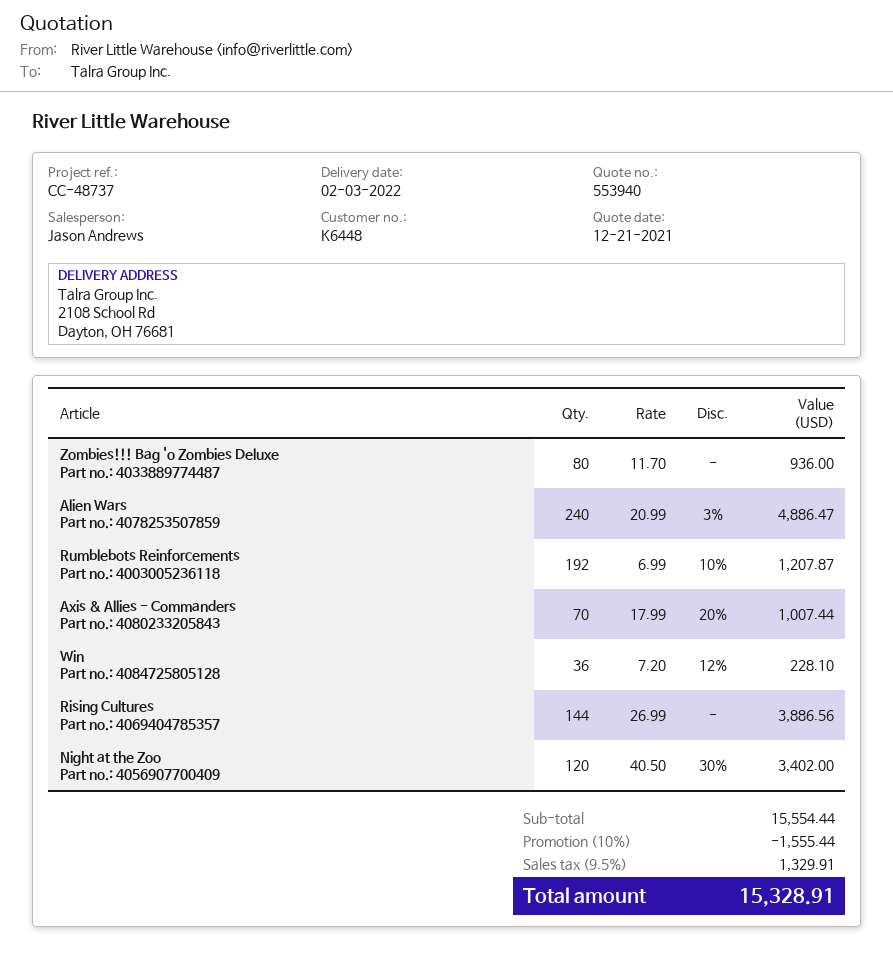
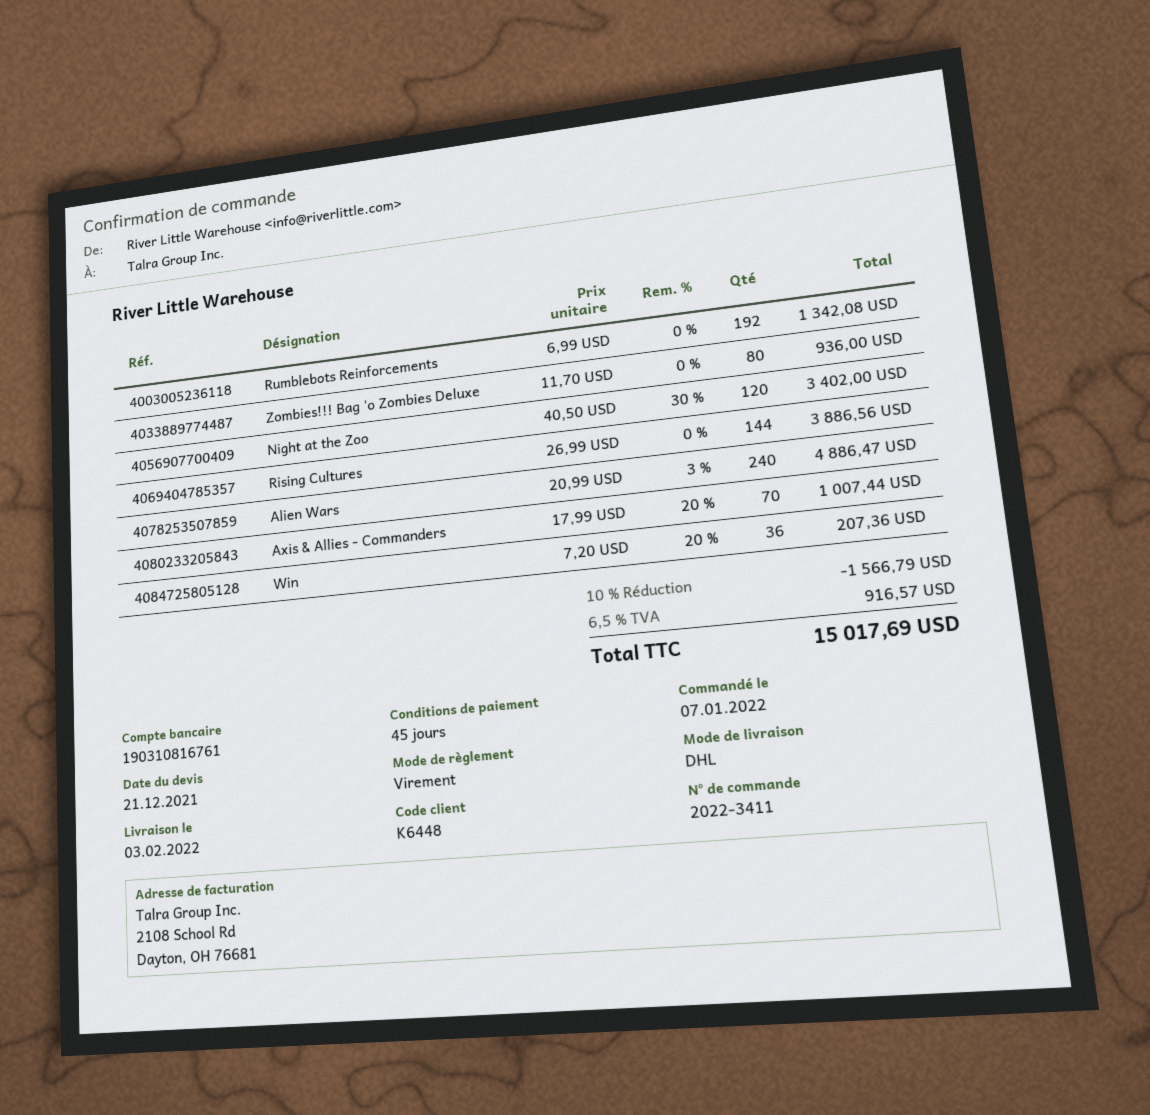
Rumblebots Reinforcements: 192 x 6.99 - 10% = 1207.87 -> 192 x 6.99 = 1342.08
Win: 36 x 7.20 - 12% = 228.10 -> 36 x 7.20 - 20% = 207.36
discount: 10% = 1555.44 -> 10% = 1566.79
tax: 9.5% = 1329.91 -> 6.5% = 916.57
total: 15328.91 -> 15017.69

